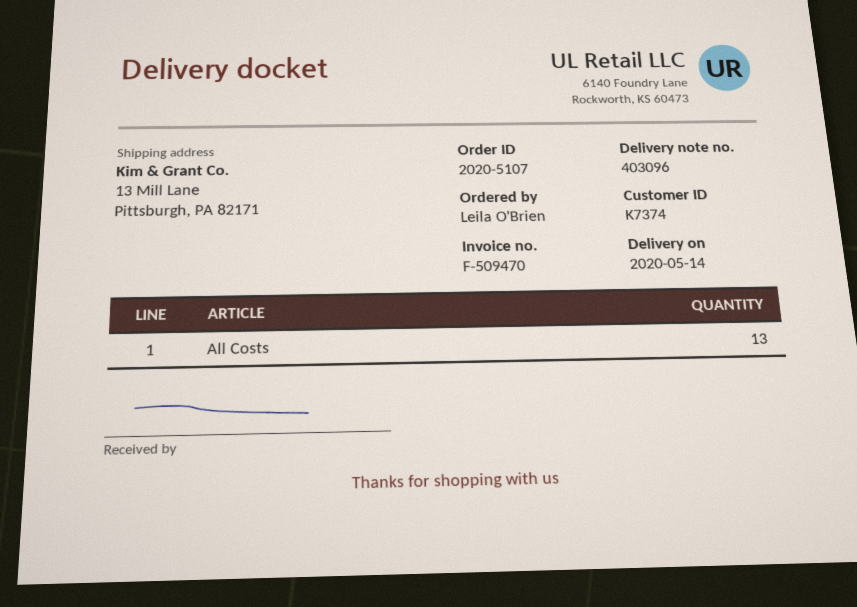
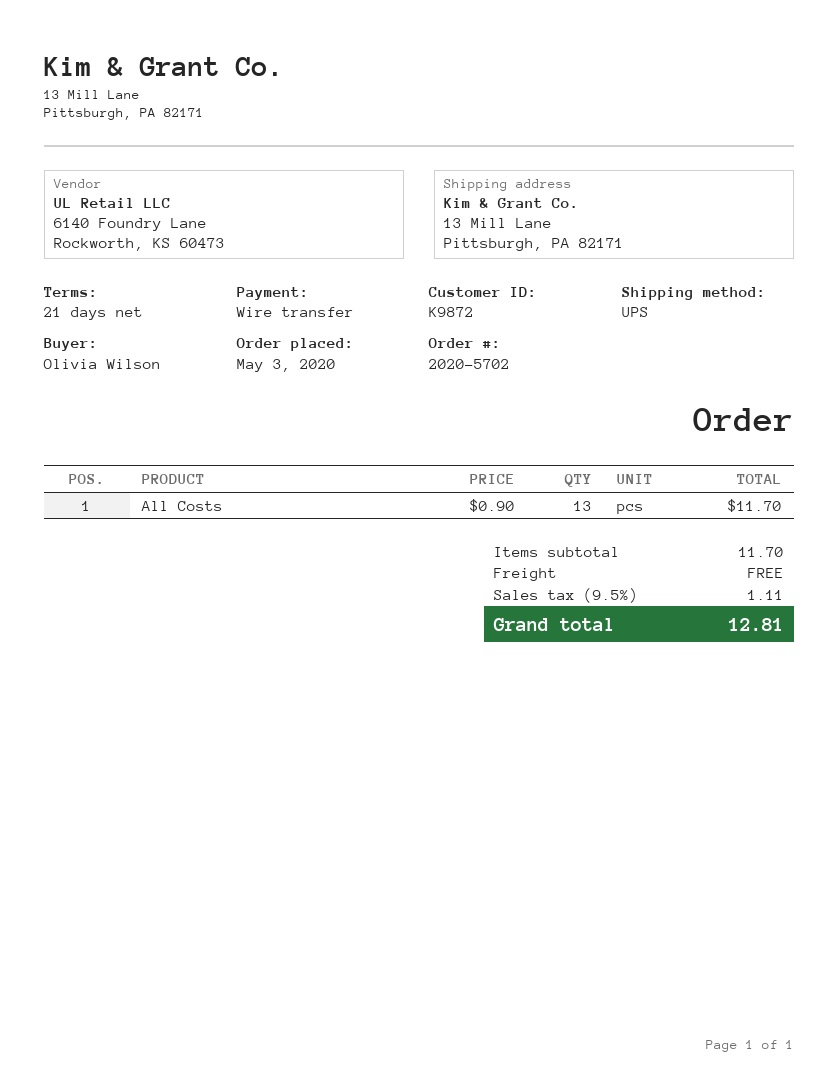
order number: 2020-5107 -> 2020-5702
customer number: K7374 -> K9872
ordered by: Leila O'Brien -> Olivia Wilson

